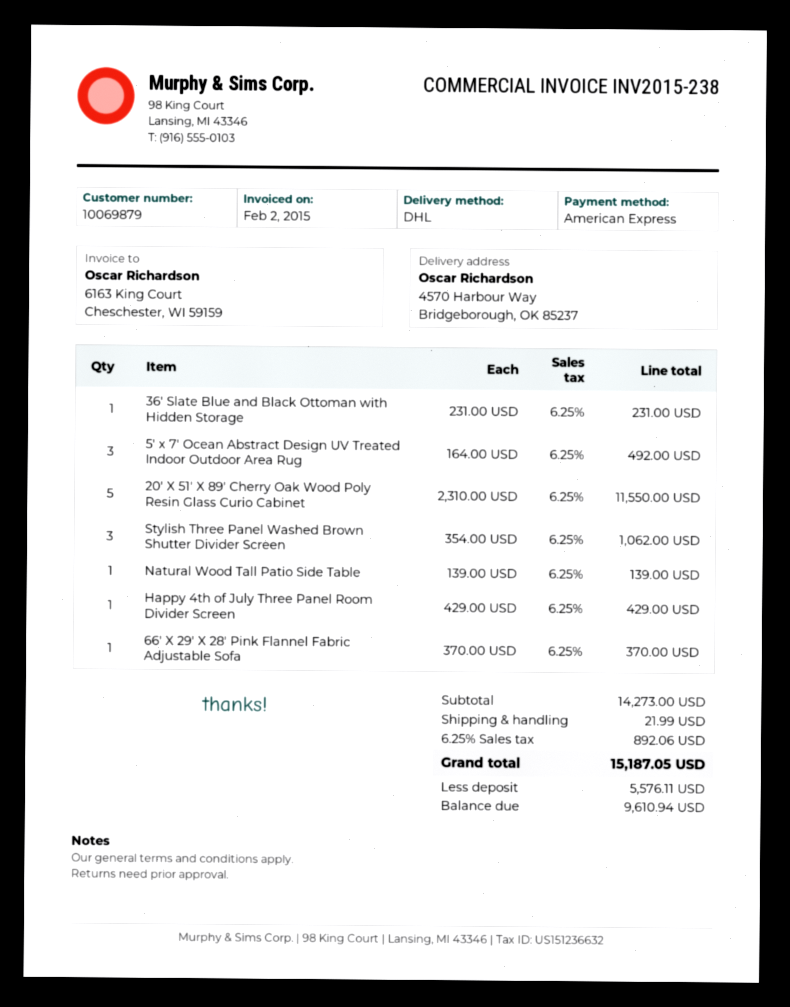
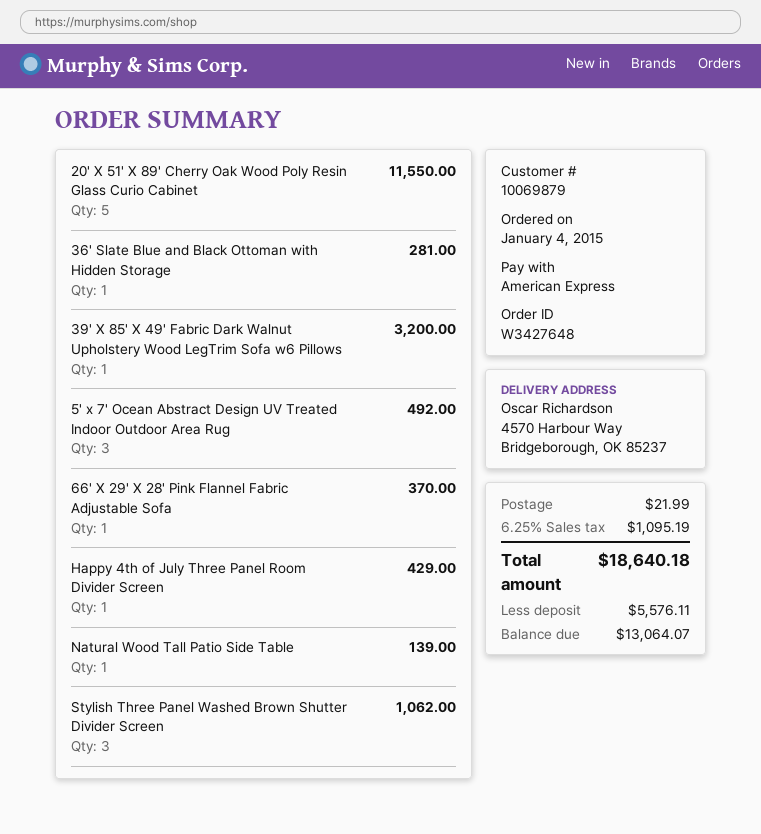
36' Slate Blue and Black Ottoman with Hidden Storage: 1 for 231.00 -> 1 for 281.00
39' X 85' X 49' Fabric Dark Walnut Upholstery Wood LegTrim Sofa w6 Pillows: none -> 1 for 3200.00
tax: 6.25% = 892.06 -> 6.25% = 1095.19
total: 15187.05 -> 18640.18
balance: 9610.94 -> 13064.07

